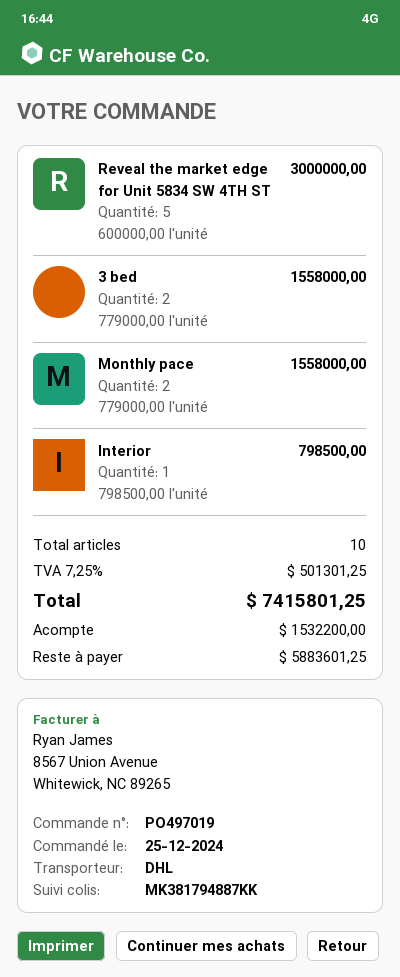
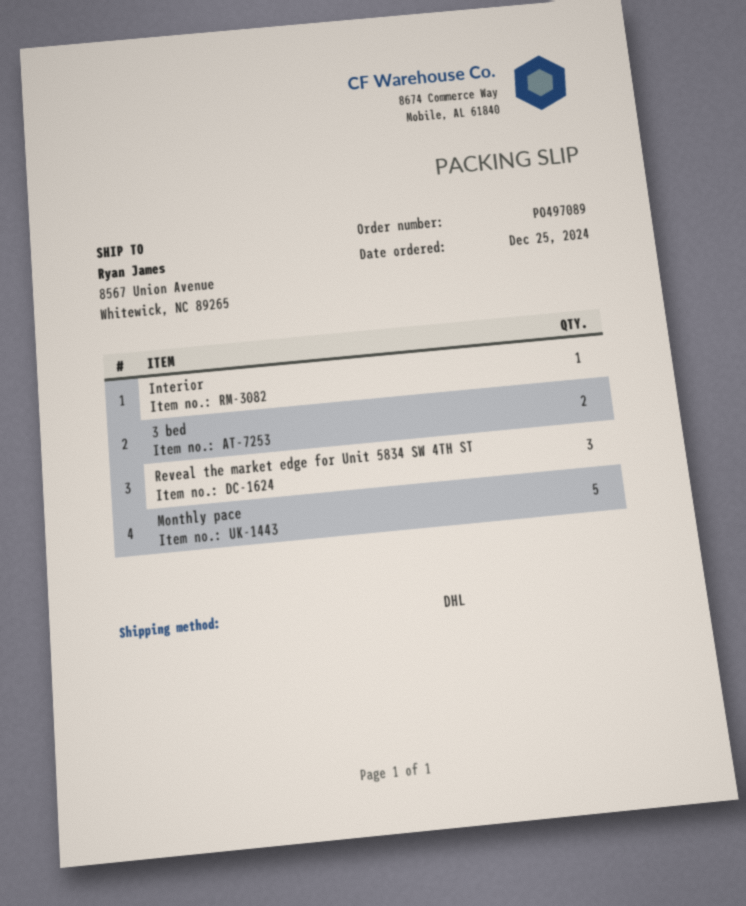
order number: PO497019 -> PO497089
Reveal the market edge for Unit 5834 SW 4TH ST: 5 -> 3
Monthly pace: 2 -> 5

